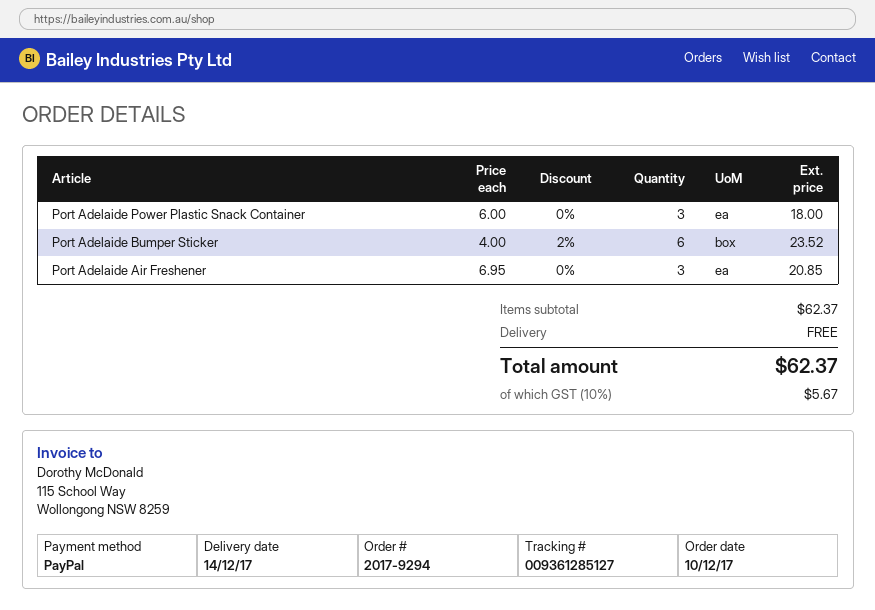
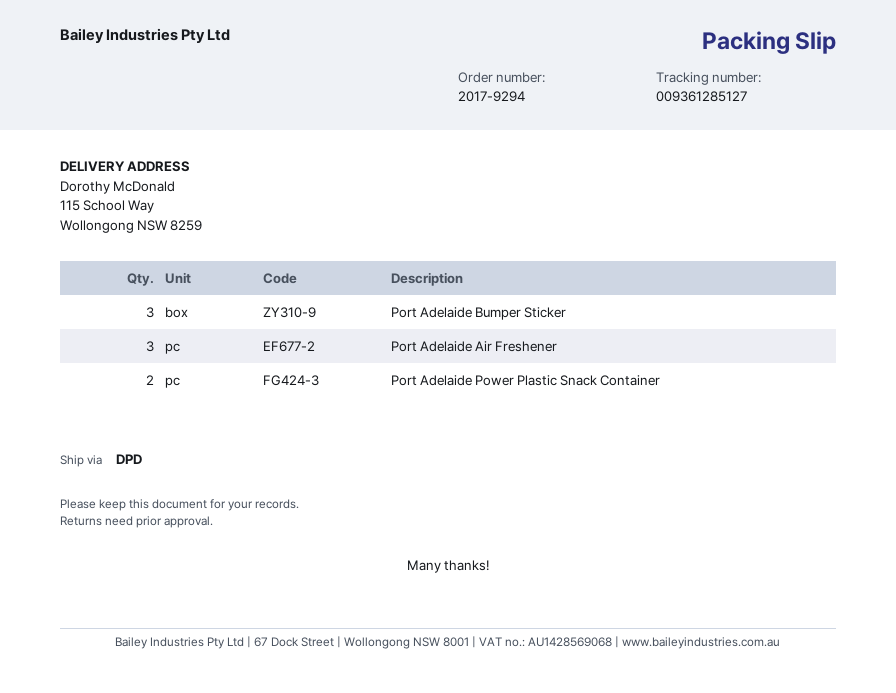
Port Adelaide Power Plastic Snack Container: 3 -> 2
Port Adelaide Bumper Sticker: 6 -> 3

